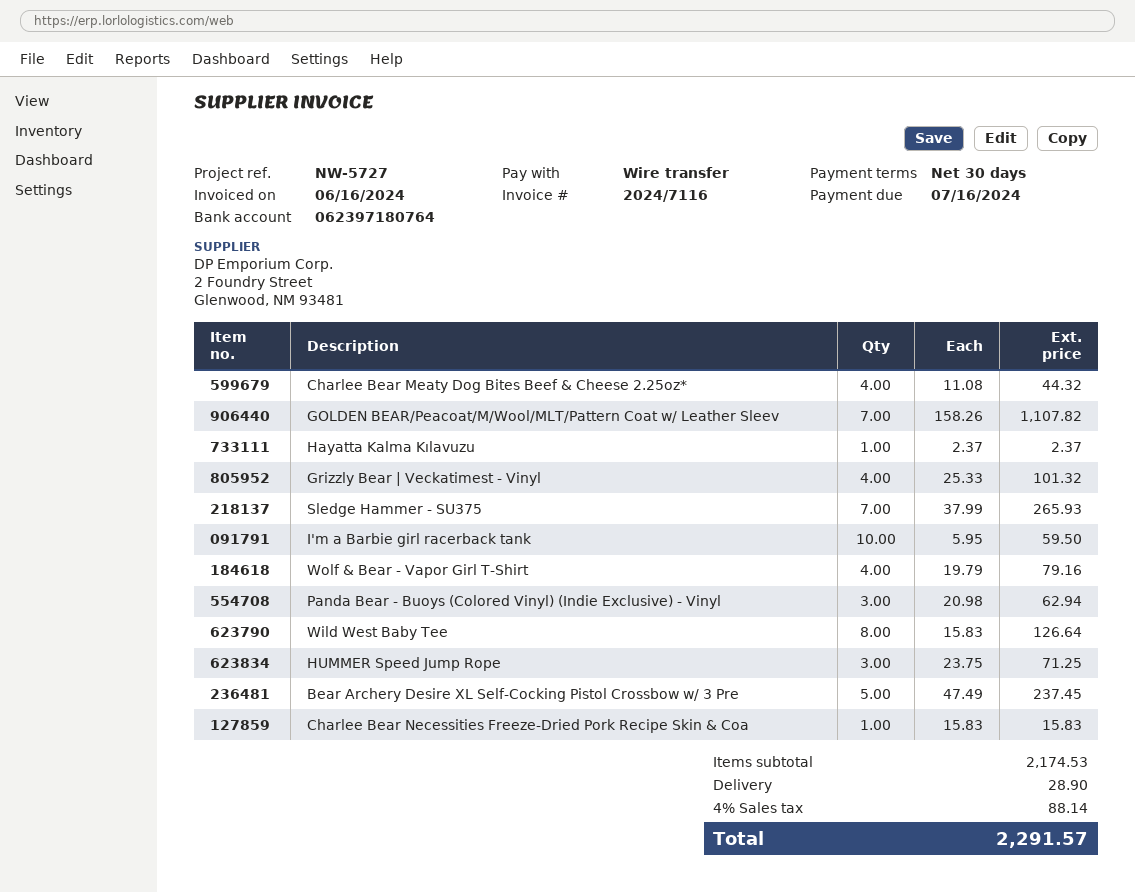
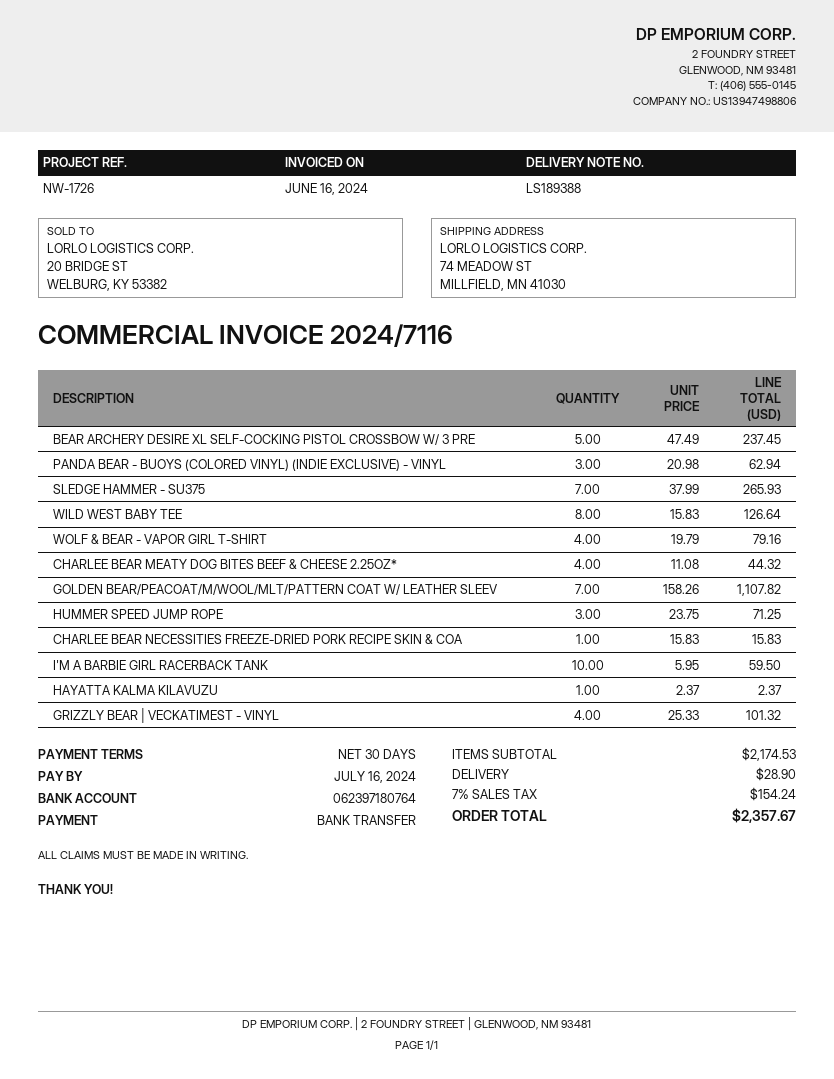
reference: NW-5727 -> NW-1726
tax: 4% = 88.14 -> 7% = 154.24
total: 2291.57 -> 2357.67

